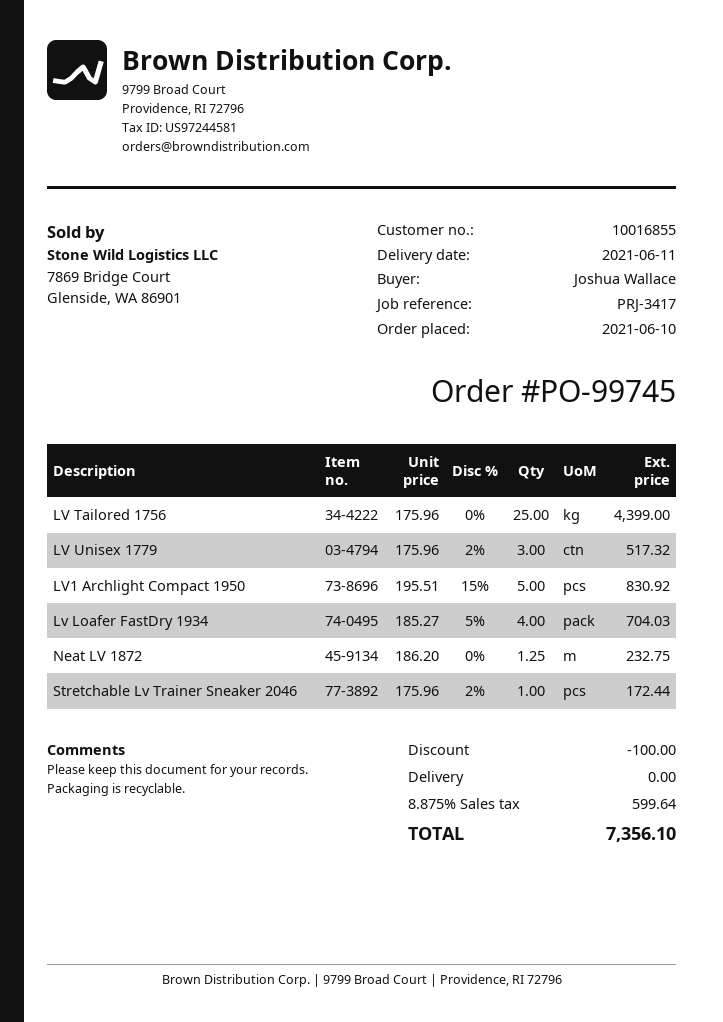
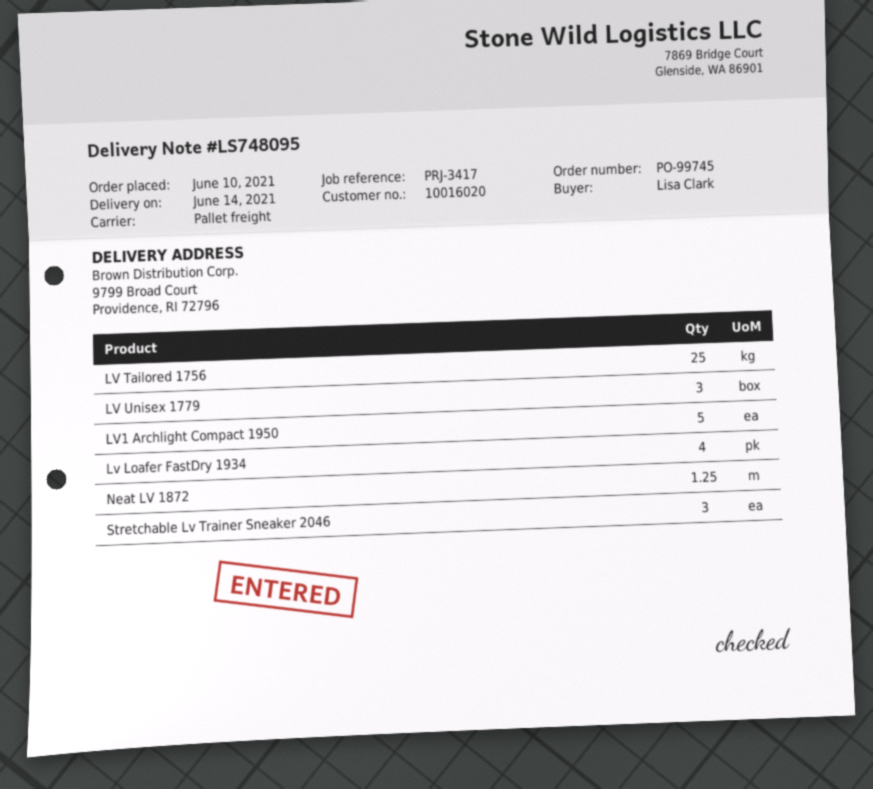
delivery date: 2021-06-11 -> 2021-06-14
customer number: 10016855 -> 10016020
ordered by: Joshua Wallace -> Lisa Clark
Stretchable Lv Trainer Sneaker 2046: 1 -> 3

